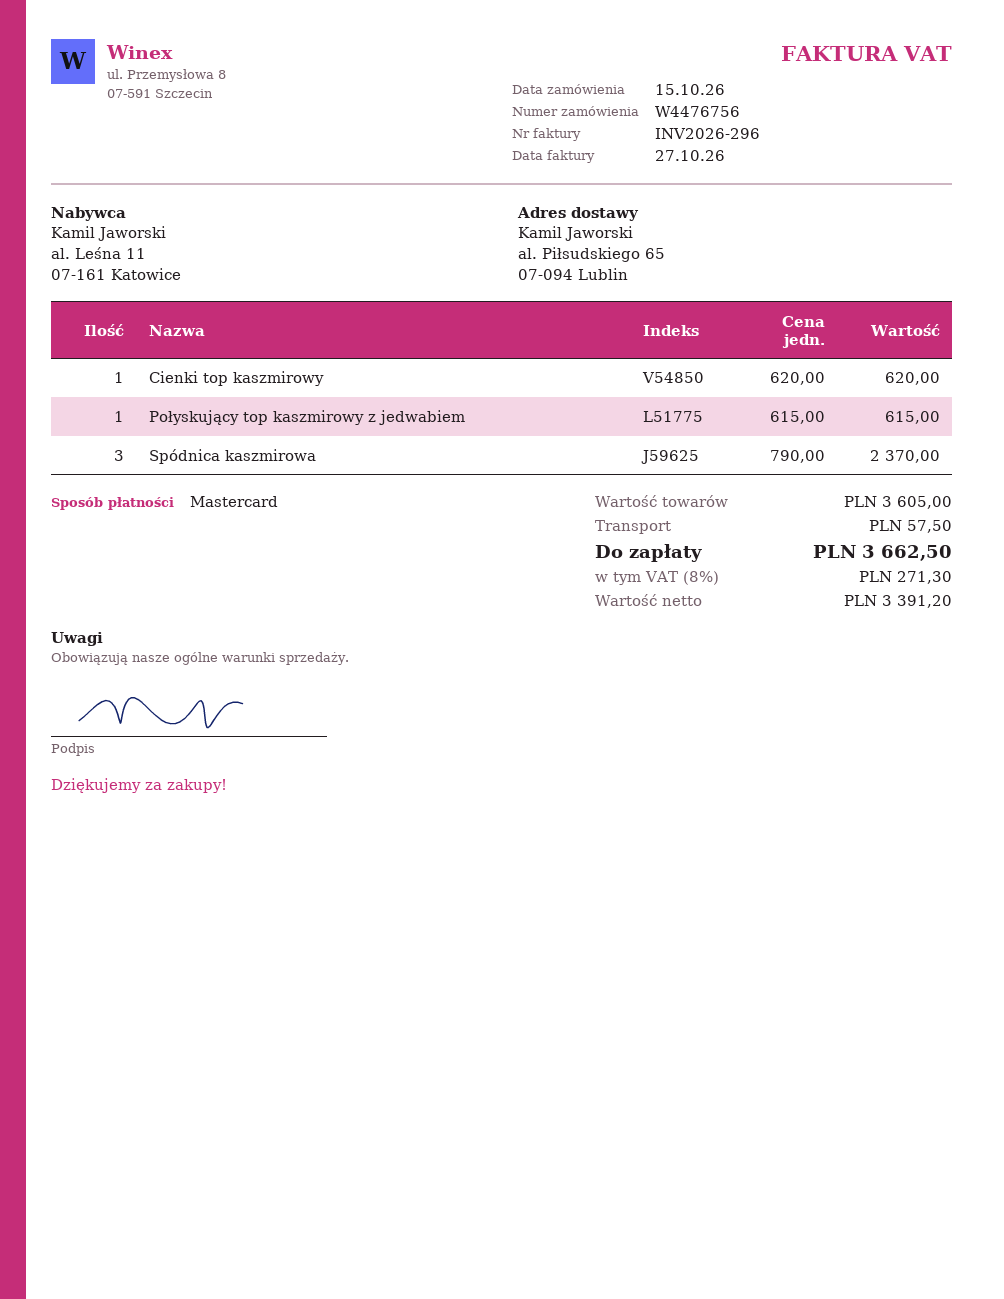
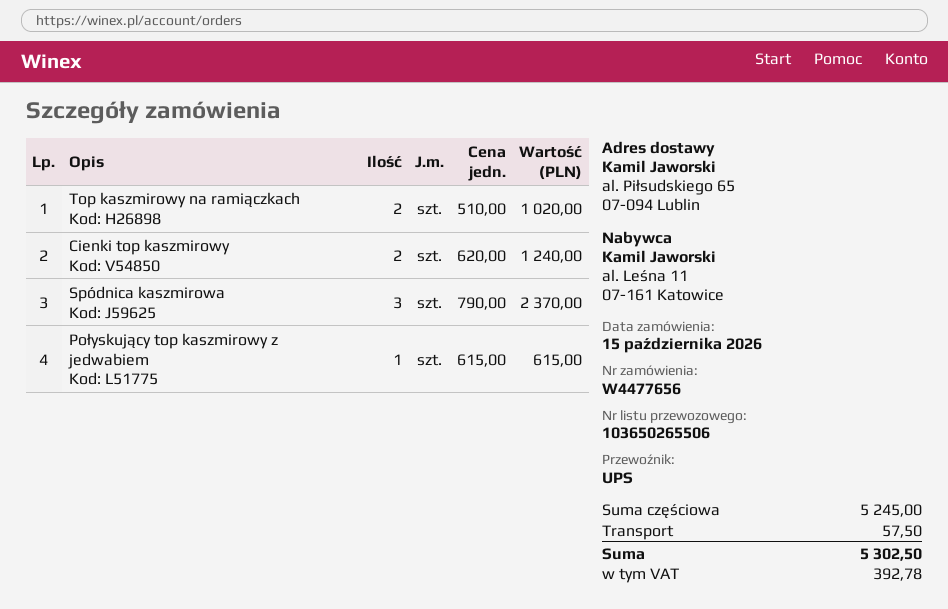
order number: W4476756 -> W4477656
Cienki top kaszmirowy: 1 x 620.00 = 620.00 -> 2 x 620.00 = 1240.00
Top kaszmirowy na ramiączkach: none -> 2 x 510.00 = 1020.00
subtotal: 3605.00 -> 5245.00
tax: 271.30 -> 392.78
total: 3662.50 -> 5302.50

